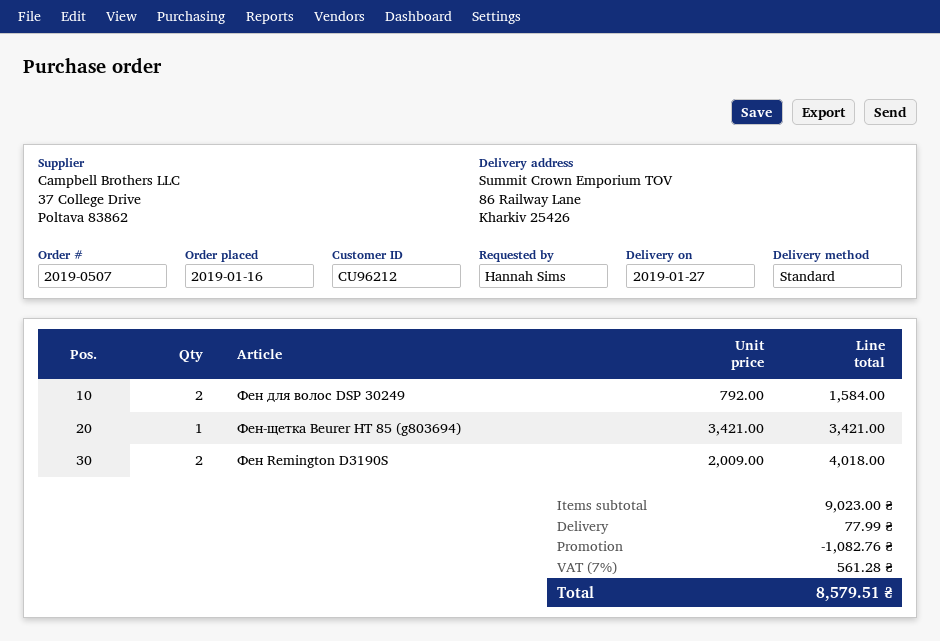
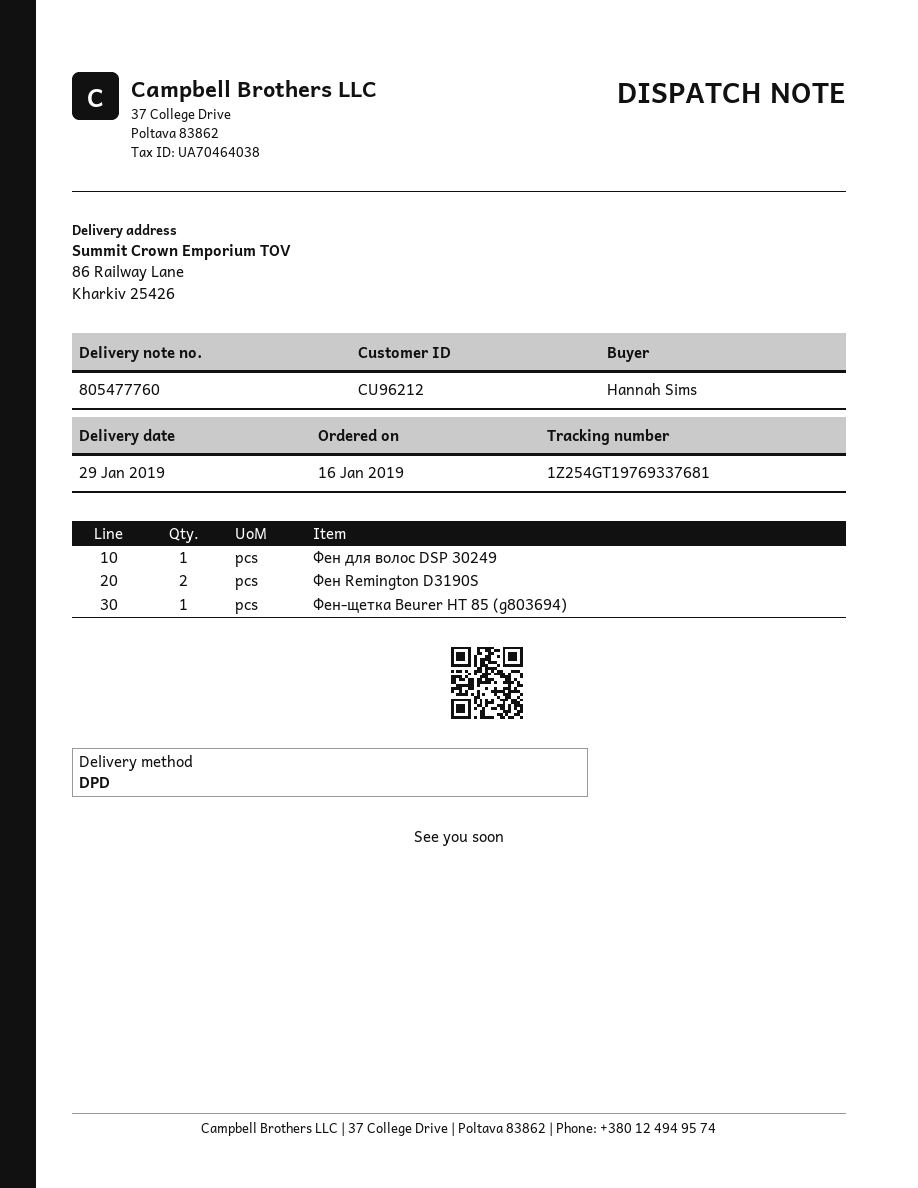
delivery date: 2019-01-27 -> 2019-01-29
shipping method: standard -> DPD
Фен для волос DSP 30249: 2 -> 1

